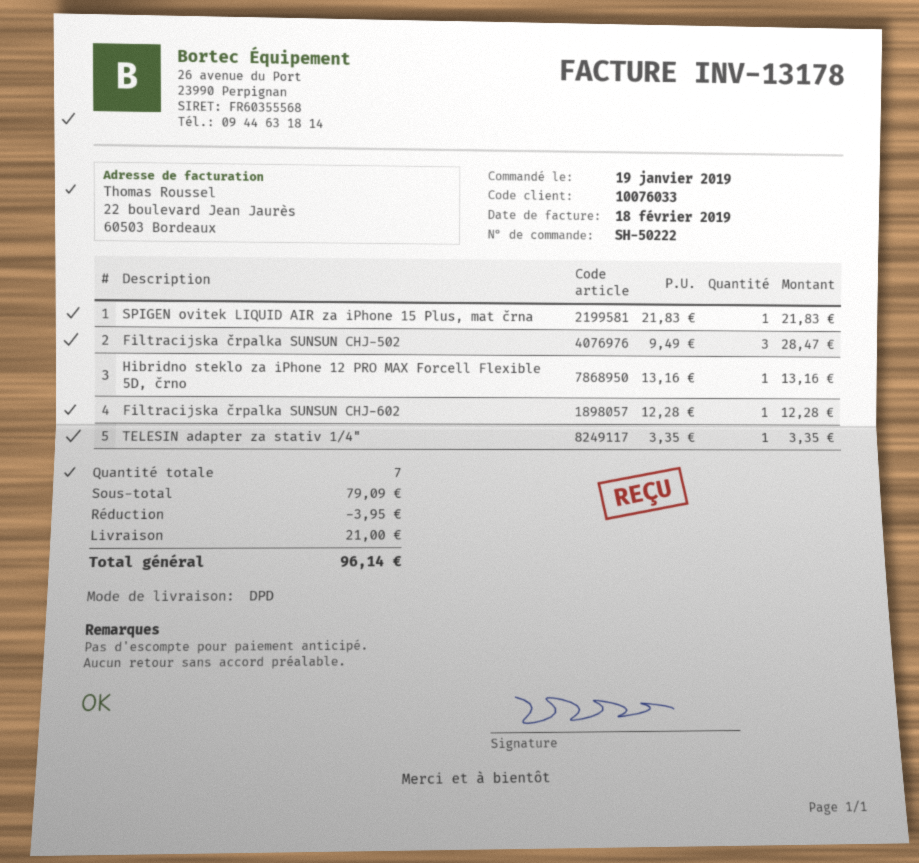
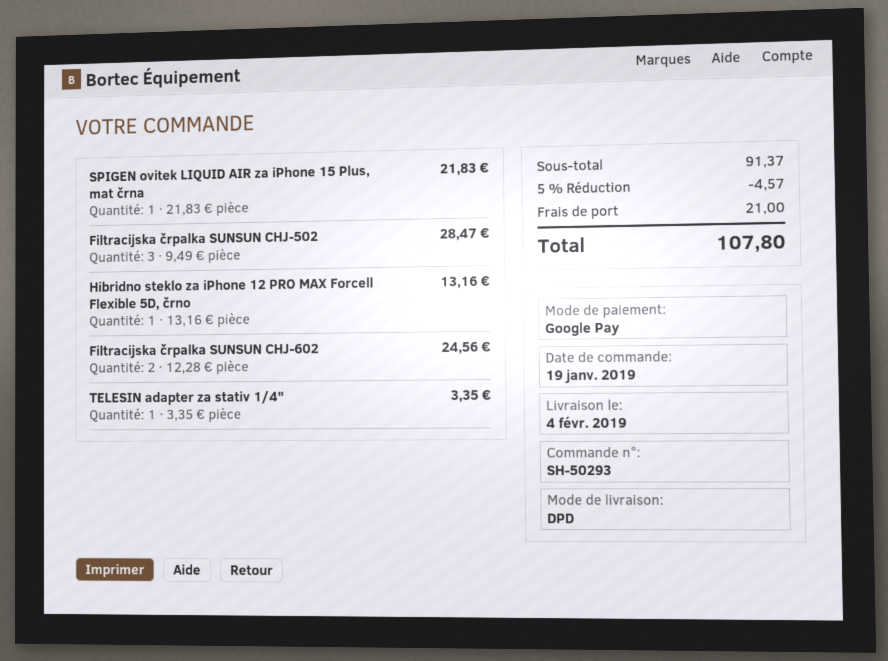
order number: SH-50222 -> SH-50293
Filtracijska črpalka SUNSUN CHJ-602: 1 x 12.28 = 12.28 -> 2 x 12.28 = 24.56
subtotal: 79.09 -> 91.37
discount: 3.95 -> 4.57
total: 96.14 -> 107.80

